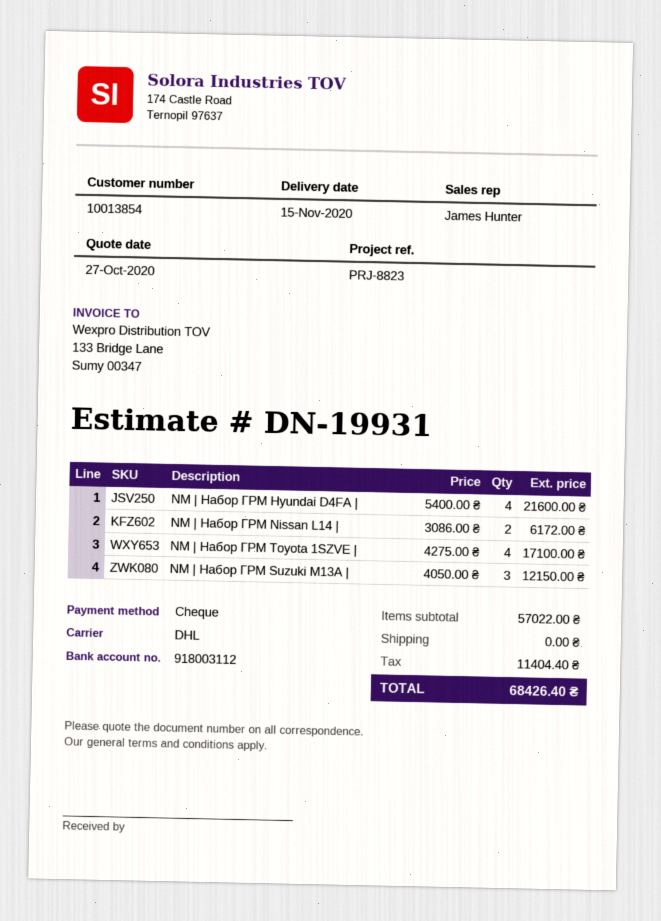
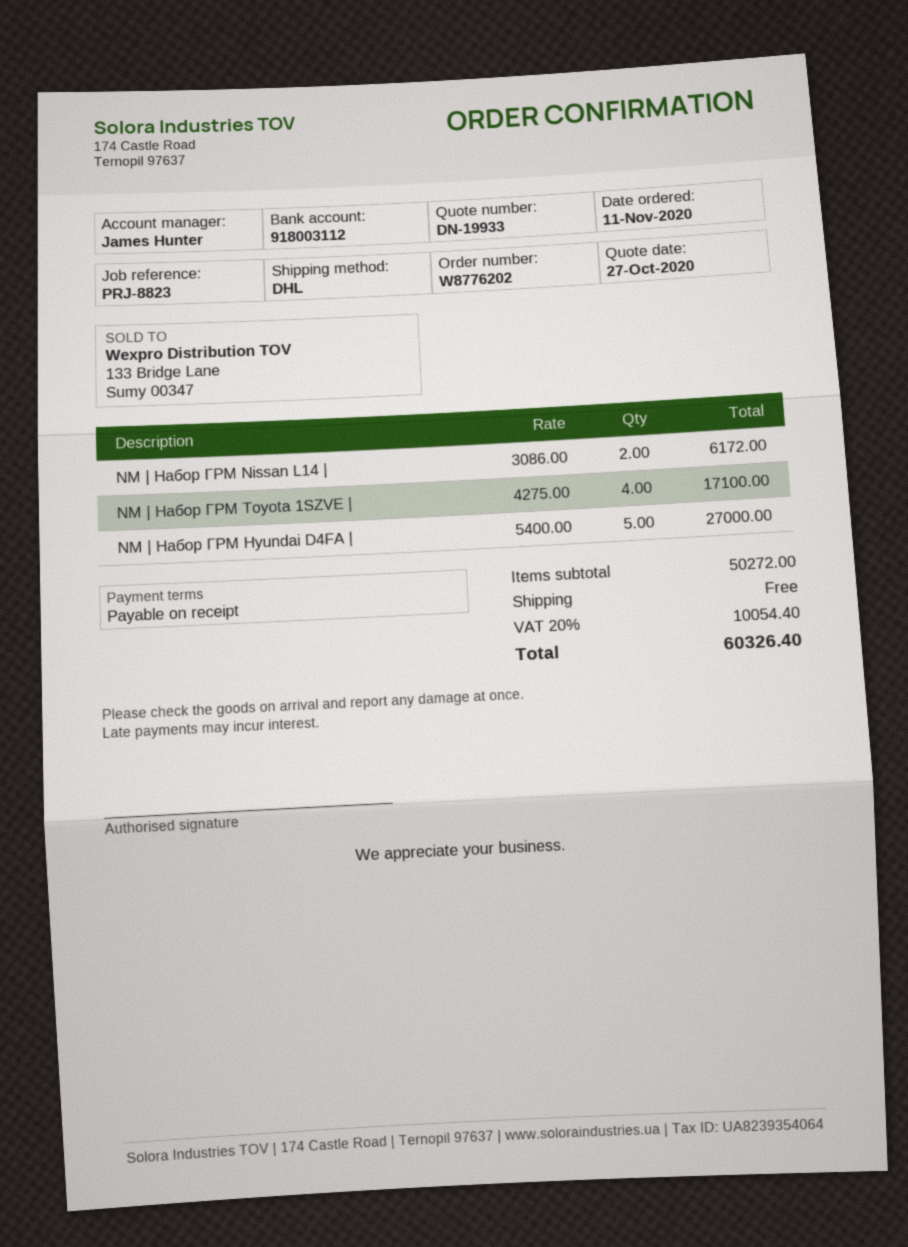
quote number: DN-19931 -> DN-19933
NM | Набор ГРМ Hyundai D4FA |: 4 x 5400.00 = 21600.00 -> 5 x 5400.00 = 27000.00
NM | Набор ГРМ Suzuki M13A |: 3 x 4050.00 = 12150.00 -> none
subtotal: 57022.00 -> 50272.00
tax: 11404.40 -> 10054.40
total: 68426.40 -> 60326.40

